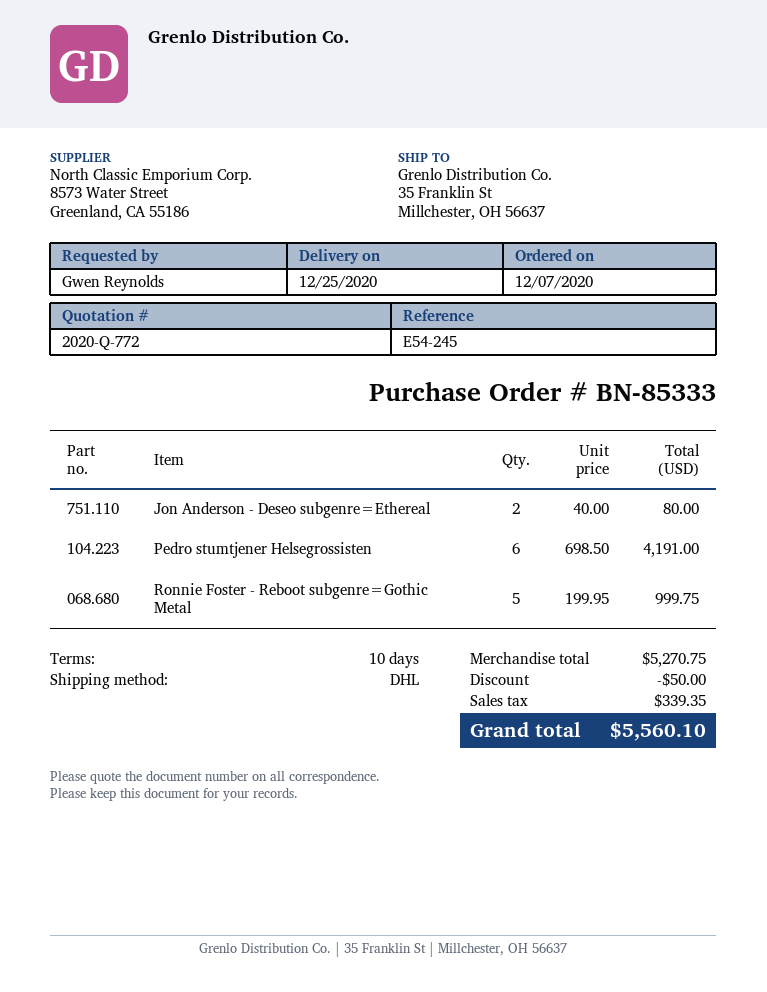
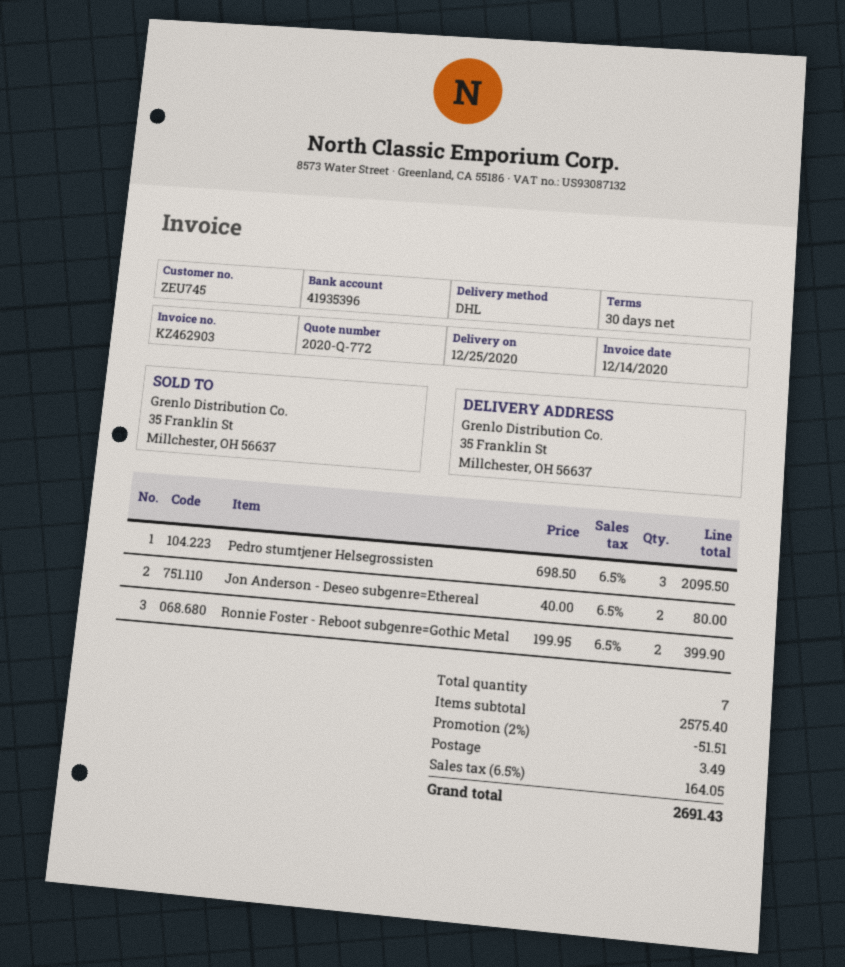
payment terms: 10 days -> 30 days
Pedro stumtjener Helsegrossisten: 6 x 698.50 = 4191.00 -> 3 x 698.50 = 2095.50
Ronnie Foster - Reboot subgenre=Gothic Metal: 5 x 199.95 = 999.75 -> 2 x 199.95 = 399.90
subtotal: 5270.75 -> 2575.40
discount: 50.00 -> 51.51
shipping: none -> 3.49
tax: 339.35 -> 164.05
total: 5560.10 -> 2691.43

